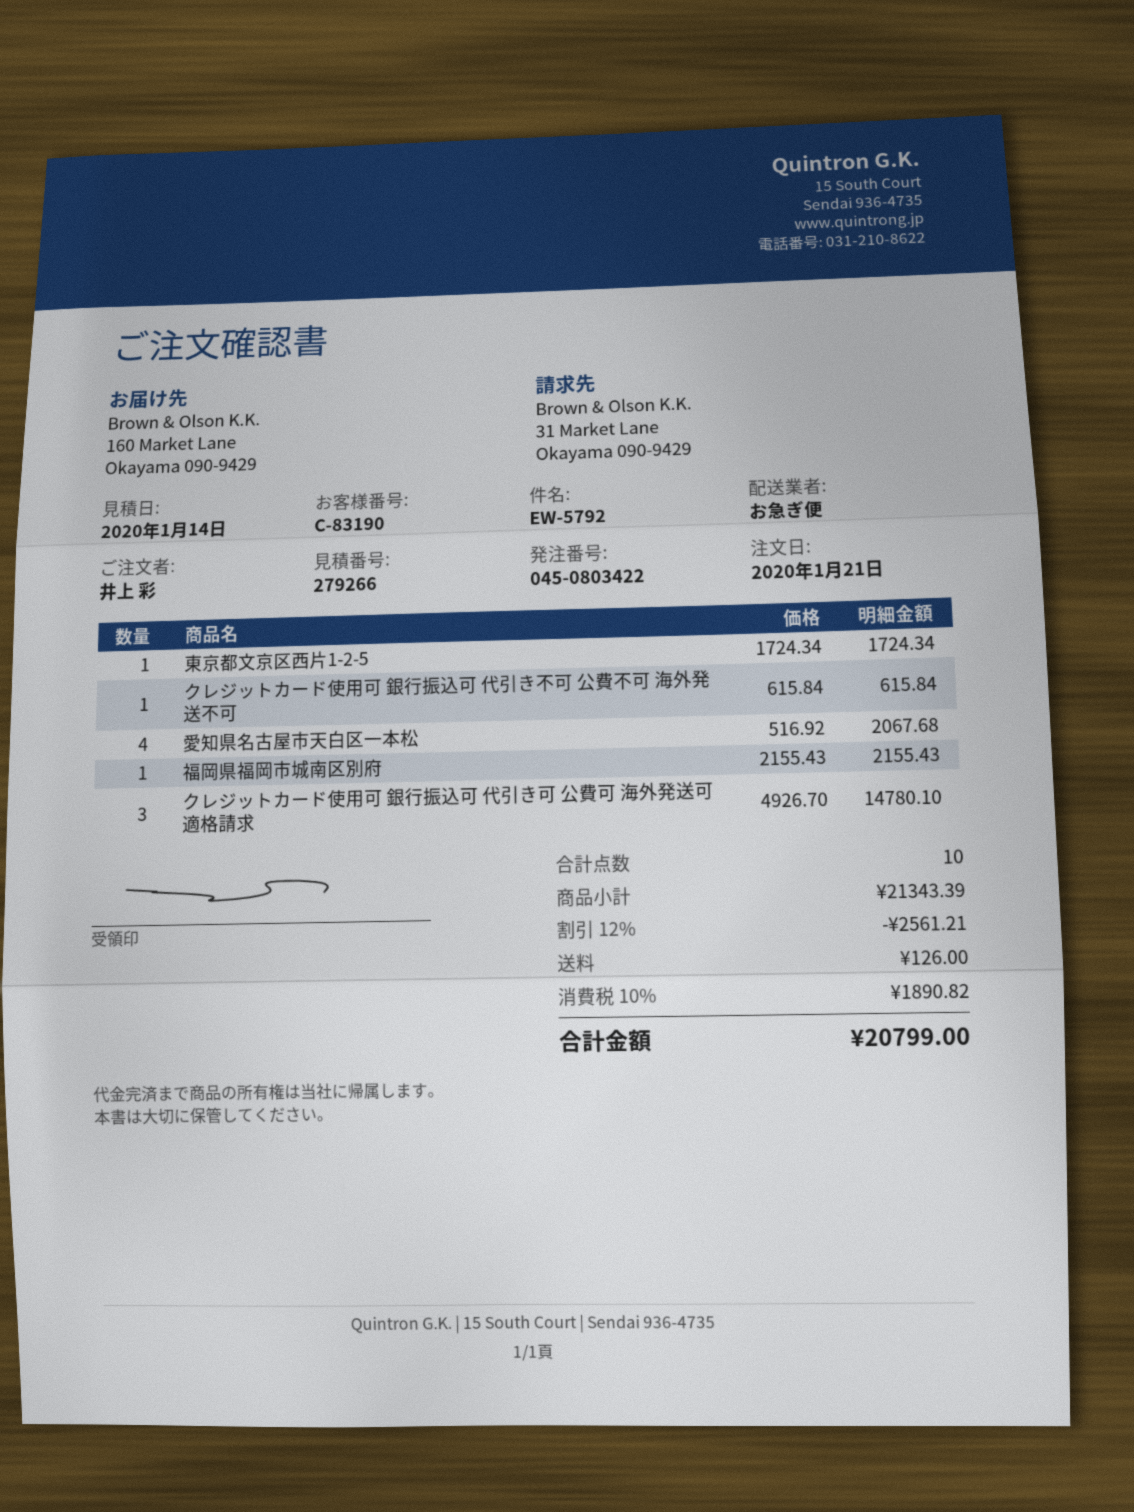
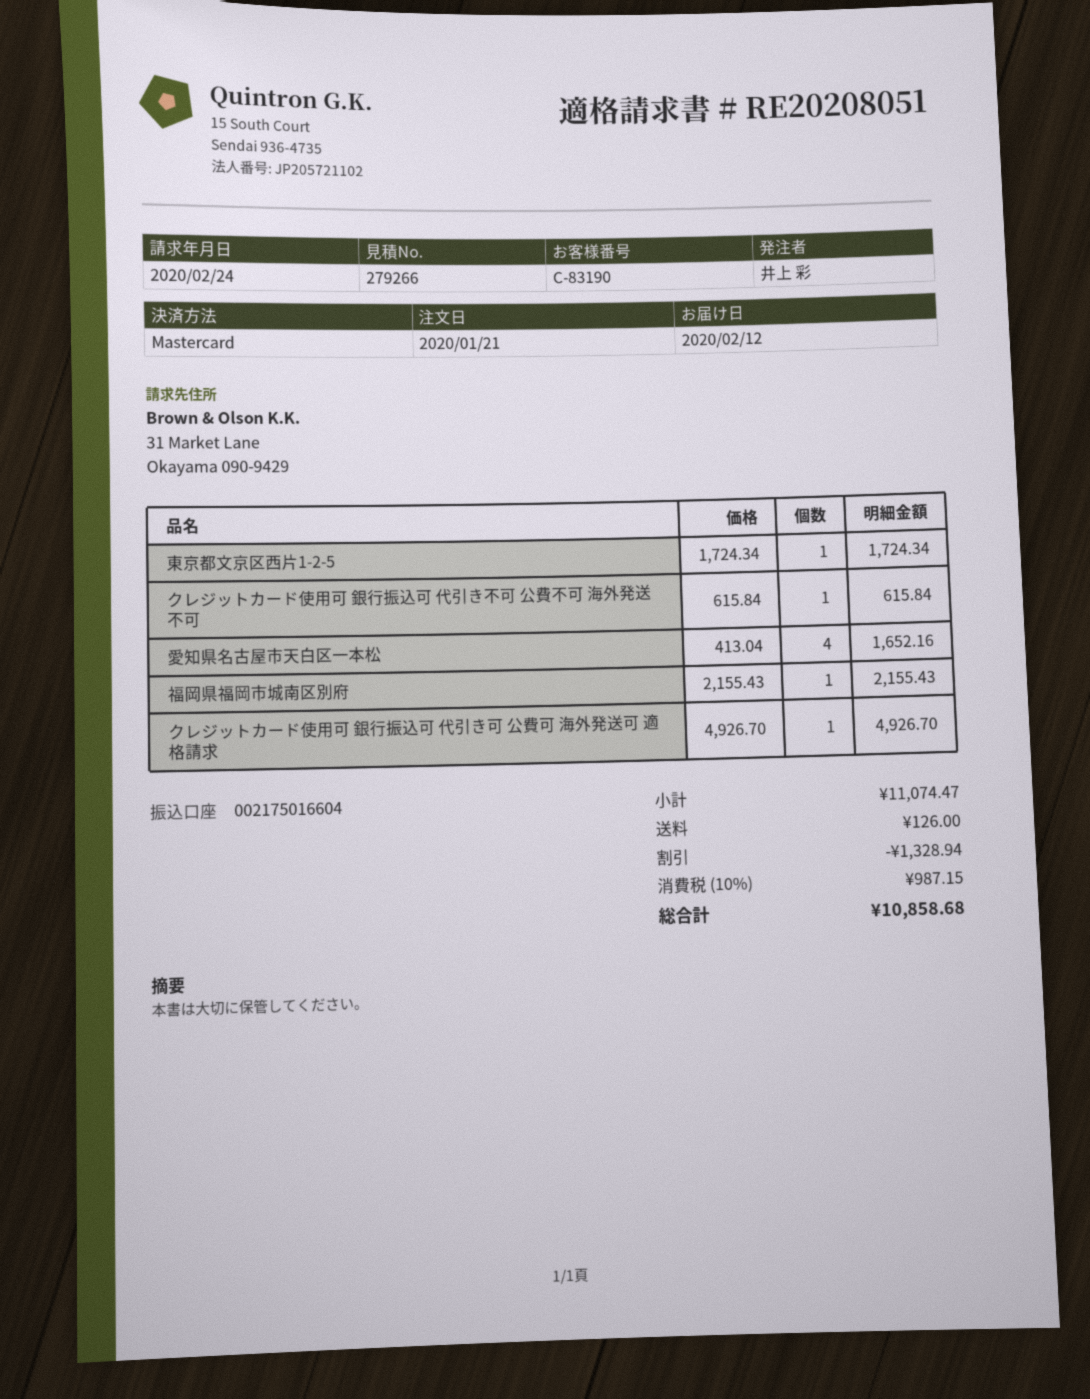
愛知県名古屋市天白区一本松: 4 x 516.92 = 2067.68 -> 4 x 413.04 = 1652.16
クレジットカード使用可 銀行振込可 代引き可 公費可 海外発送可 適格請求: 3 x 4926.70 = 14780.10 -> 1 x 4926.70 = 4926.70
subtotal: 21343.39 -> 11074.47
discount: 2561.21 -> 1328.94
tax: 10% = 1890.82 -> 10% = 987.15
total: 20799.00 -> 10858.68

